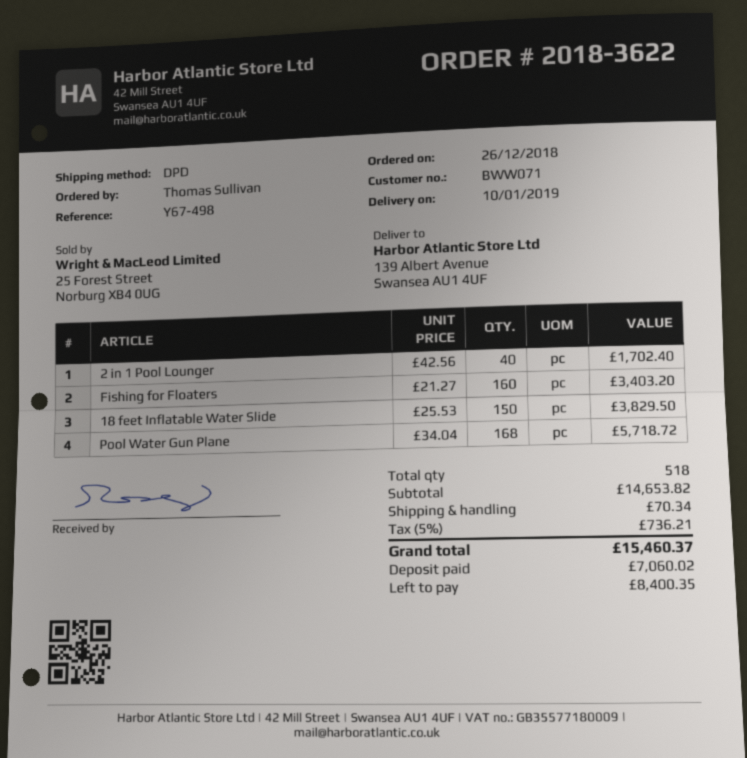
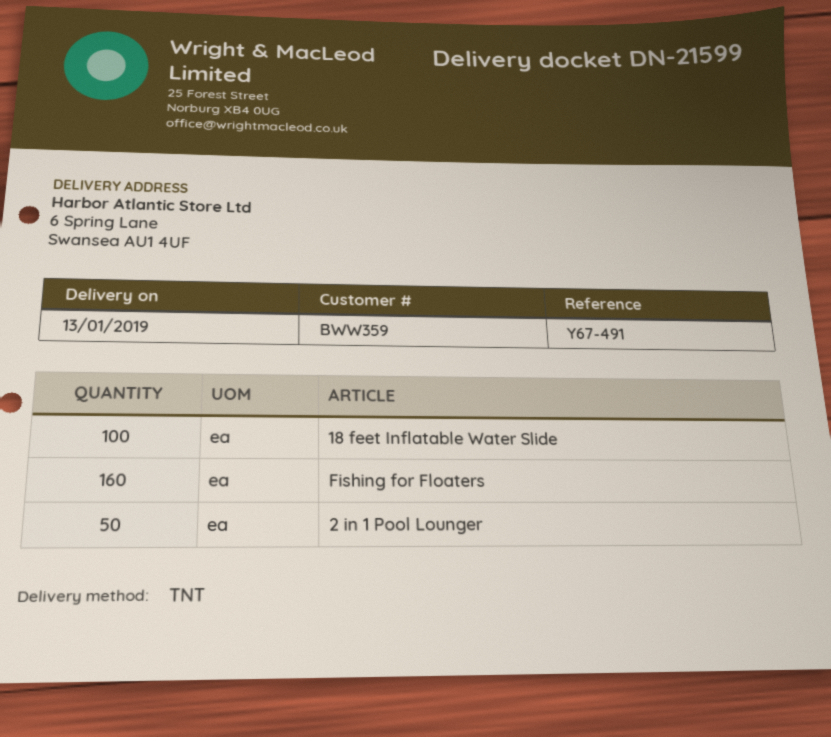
delivery date: 2019-01-10 -> 2019-01-13
customer number: BWW071 -> BWW359
reference: Y67-498 -> Y67-491
shipping method: DPD -> TNT
ship to: 139 Albert Avenue, Swansea AU1 4UF -> 6 Spring Lane, Swansea AU1 4UF
2 in 1 Pool Lounger: 40 -> 50
18 feet Inflatable Water Slide: 150 -> 100
Pool Water Gun Plane: 168 -> none

